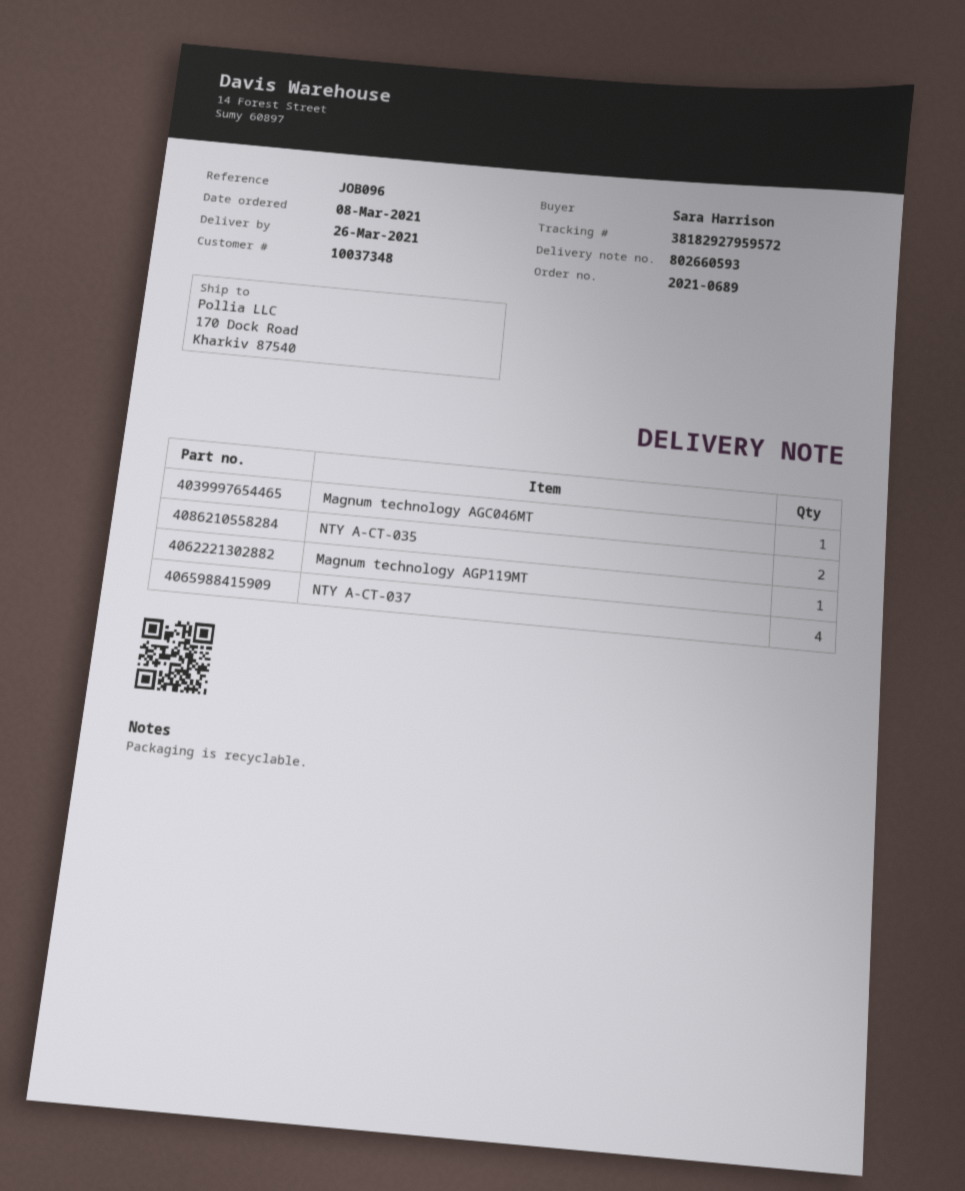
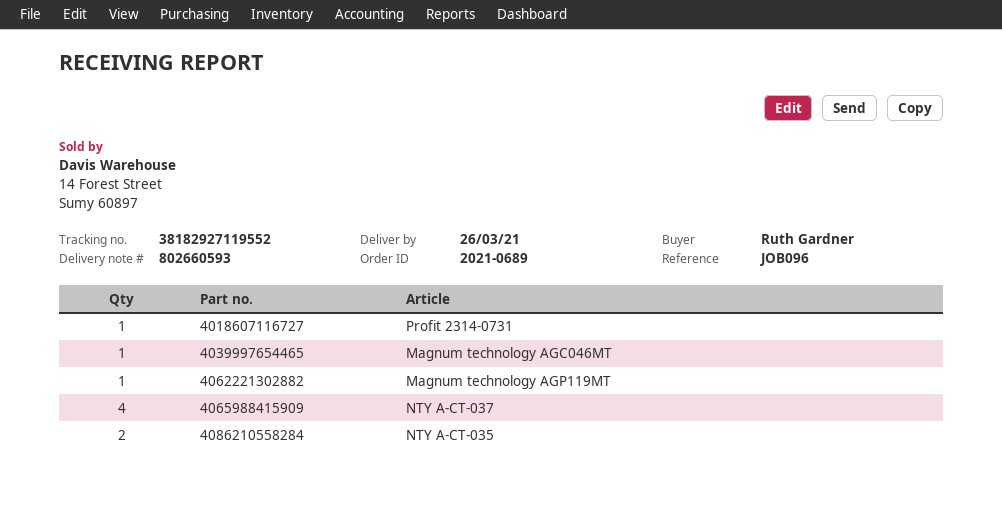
ordered by: Sara Harrison -> Ruth Gardner
tracking number: 38182927959572 -> 38182927119552
Profit 2314-0731: none -> 1

